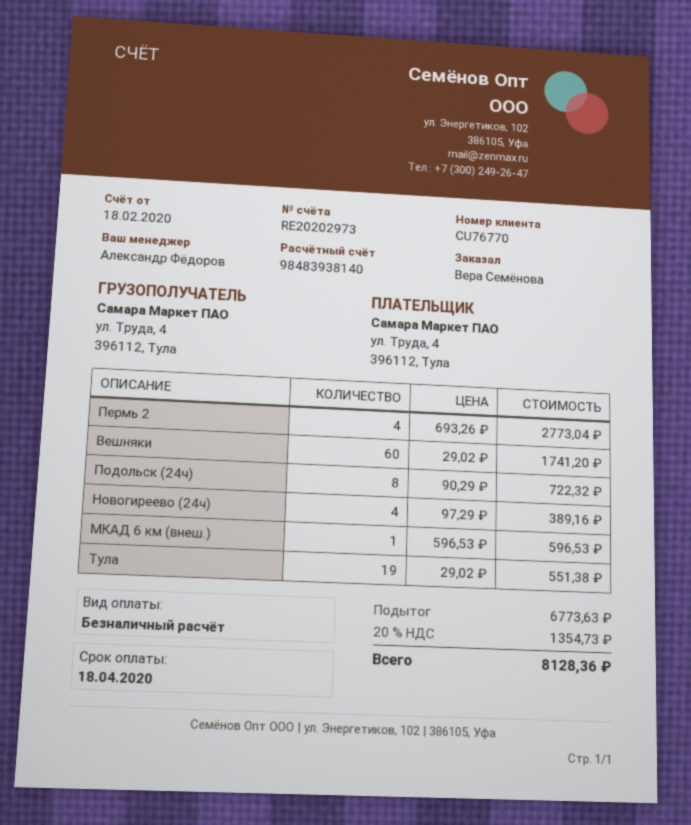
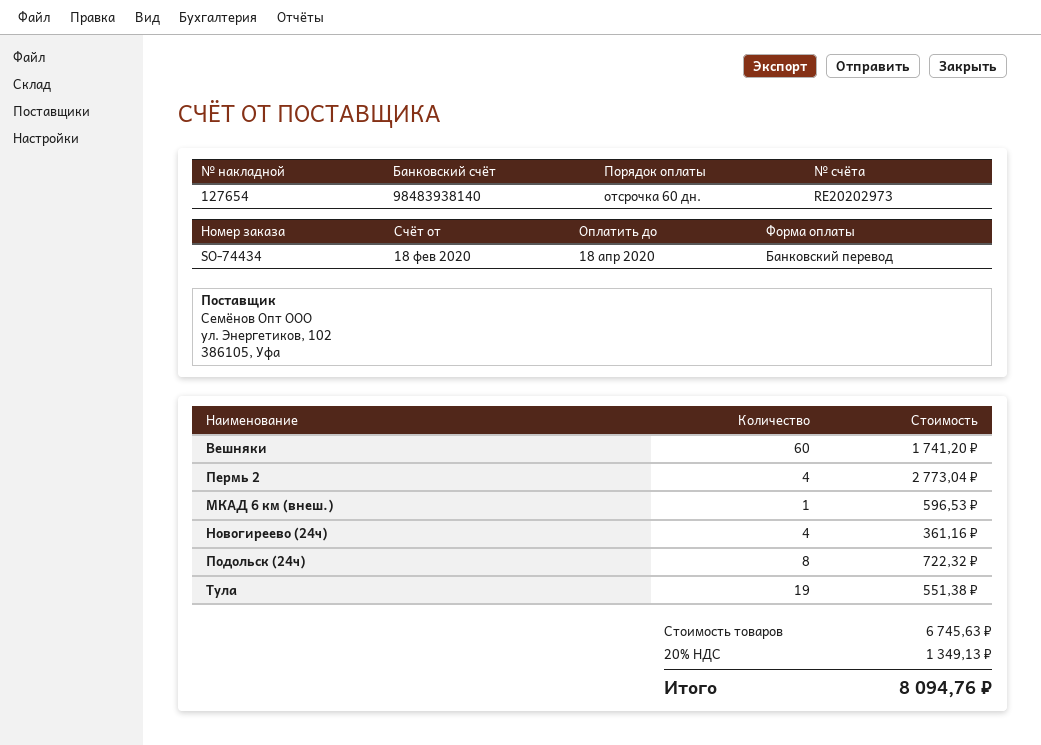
Новогиреево (24ч): 4 for 389.16 -> 4 for 361.16
subtotal: 6773.63 -> 6745.63
tax: 20% = 1354.73 -> 20% = 1349.13
total: 8128.36 -> 8094.76

